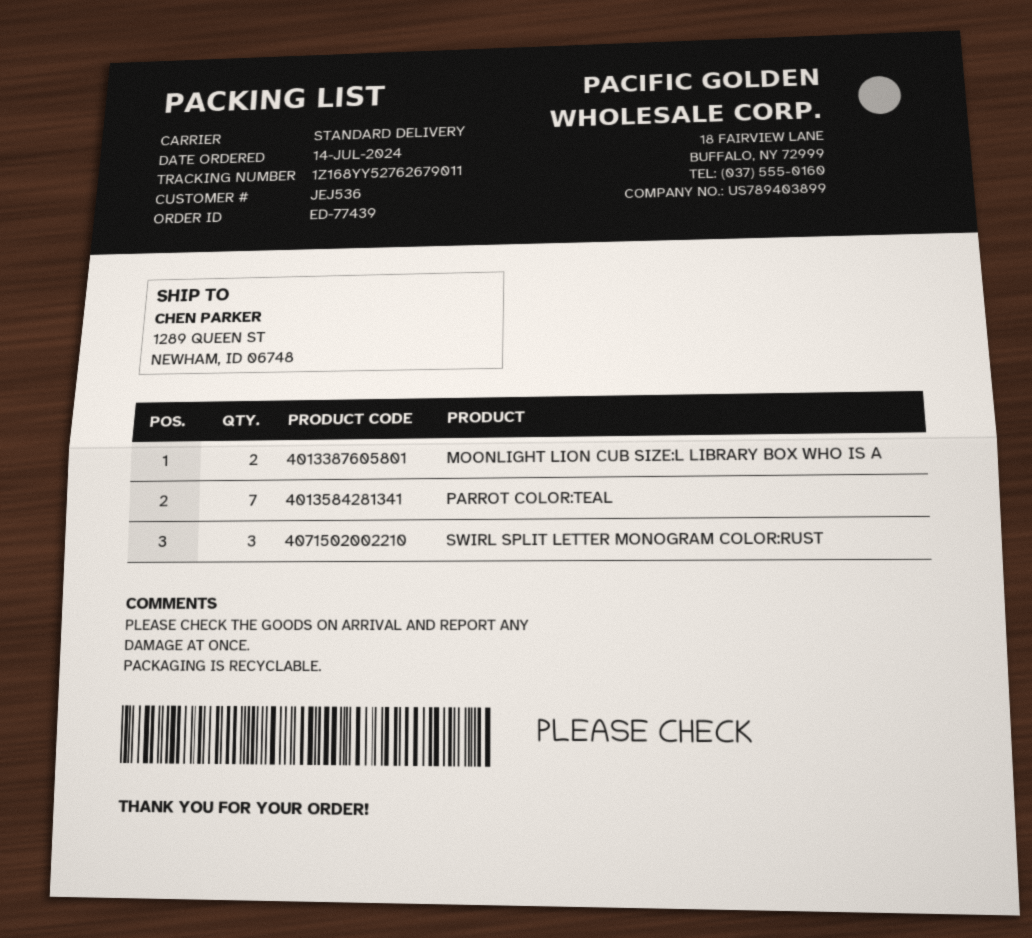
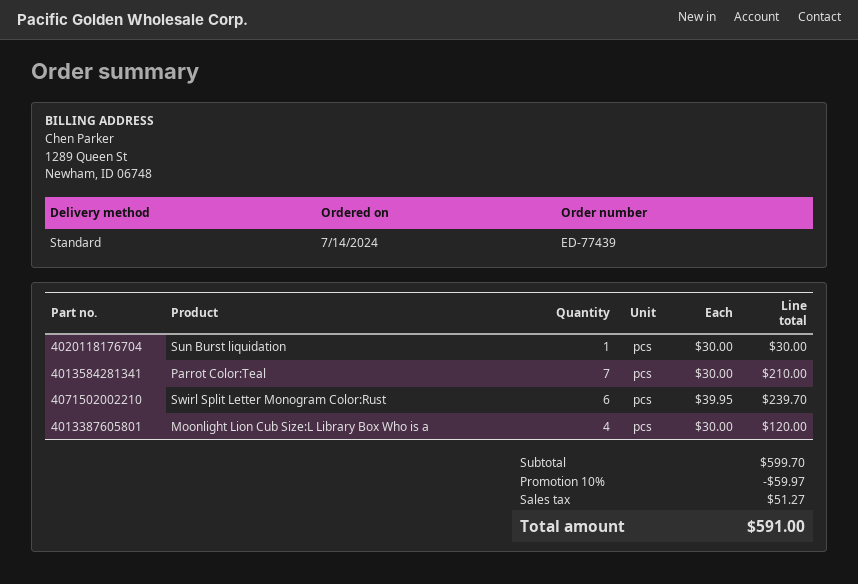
MOONLIGHT LION CUB SIZE:L LIBRARY BOX WHO IS A: 2 -> 4
SWIRL SPLIT LETTER MONOGRAM COLOR:RUST: 3 -> 6
Sun Burst liquidation: none -> 1

